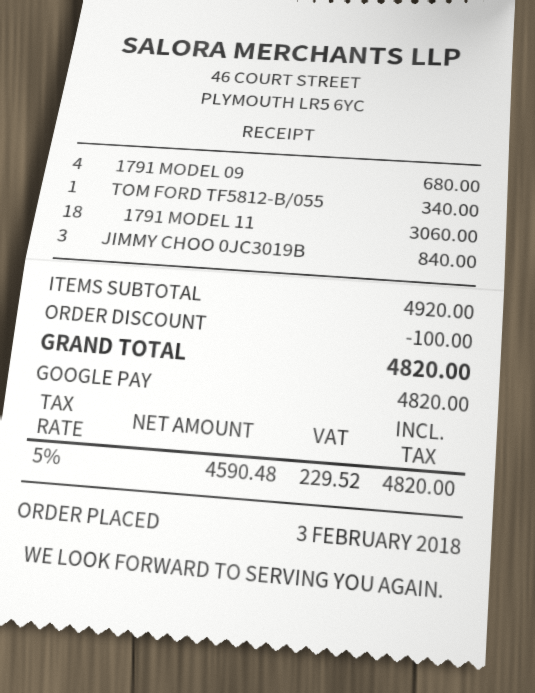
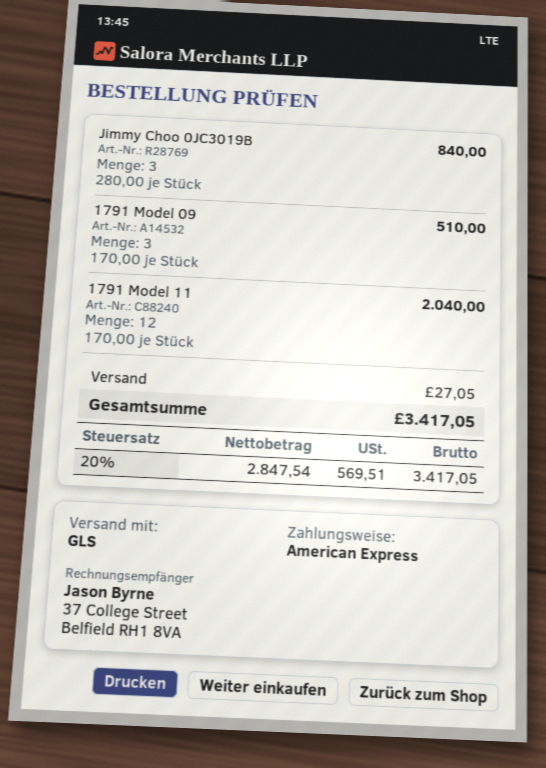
payment method: Google Pay -> American Express
1791 MODEL 09: 4 for 680.00 -> 3 for 510.00
TOM FORD TF5812-B/055: 1 for 340.00 -> none
1791 MODEL 11: 18 for 3060.00 -> 12 for 2040.00
discount: 100.00 -> none
shipping: none -> 27.05
net: 4590.48 -> 2847.54
tax: 5% = 229.52 -> 20% = 569.51
total: 4820.00 -> 3417.05

